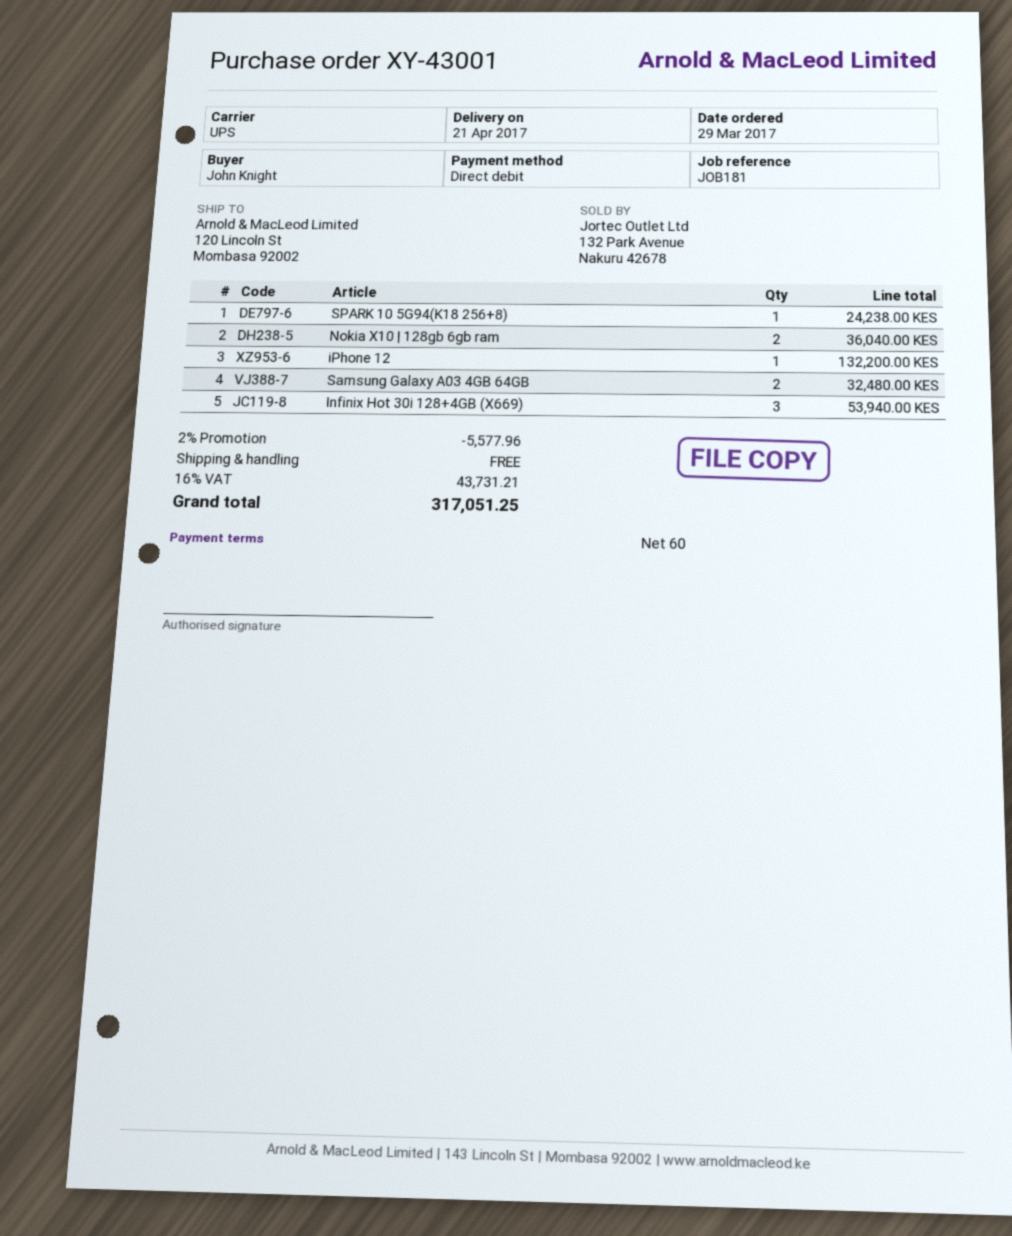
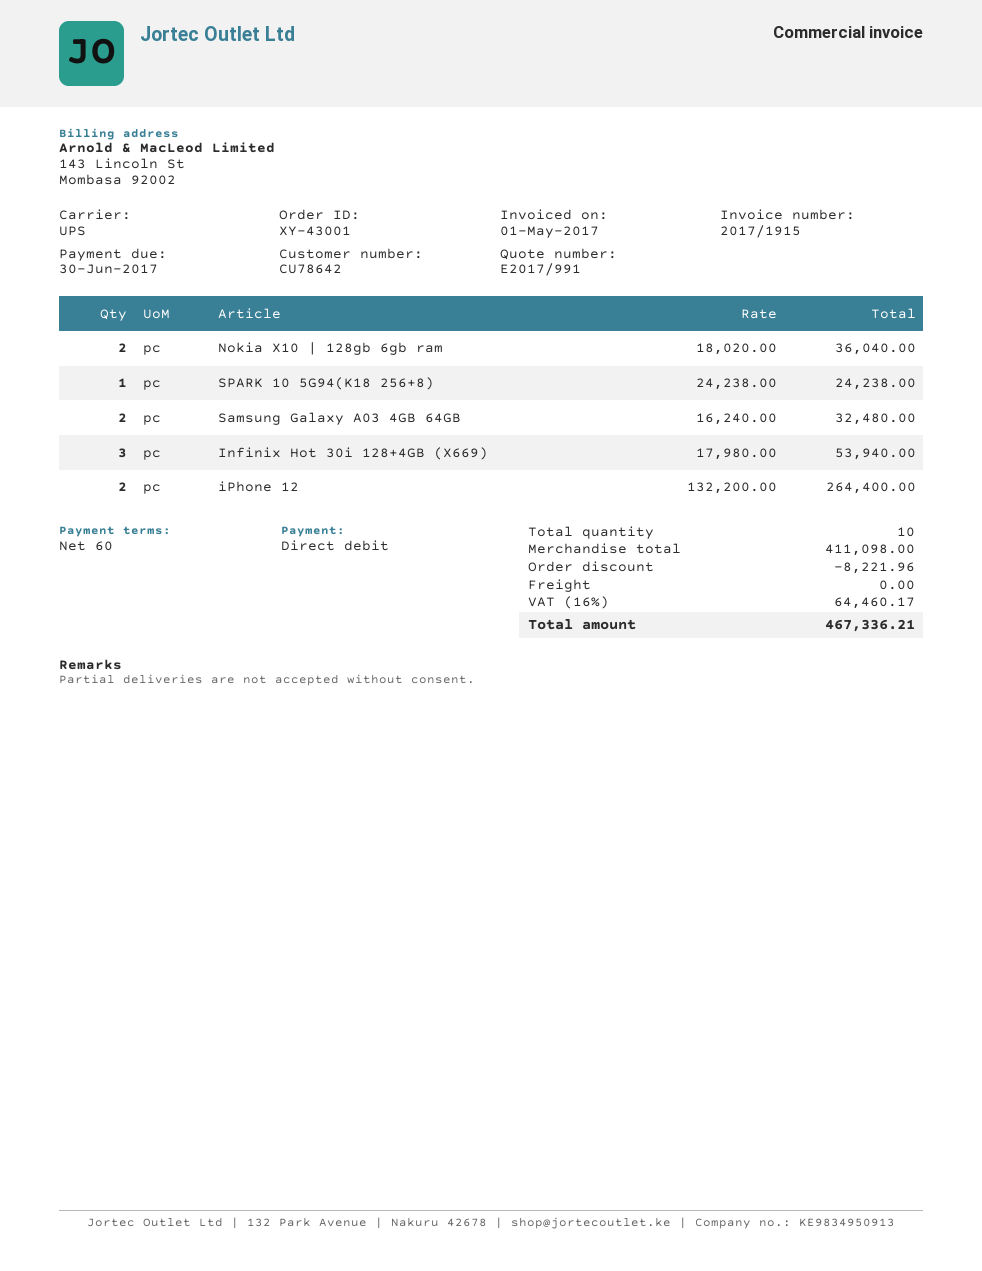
iPhone 12: 1 for 132200.00 -> 2 for 264400.00
discount: 5577.96 -> 8221.96
tax: 16% = 43731.21 -> 16% = 64460.17
total: 317051.25 -> 467336.21

